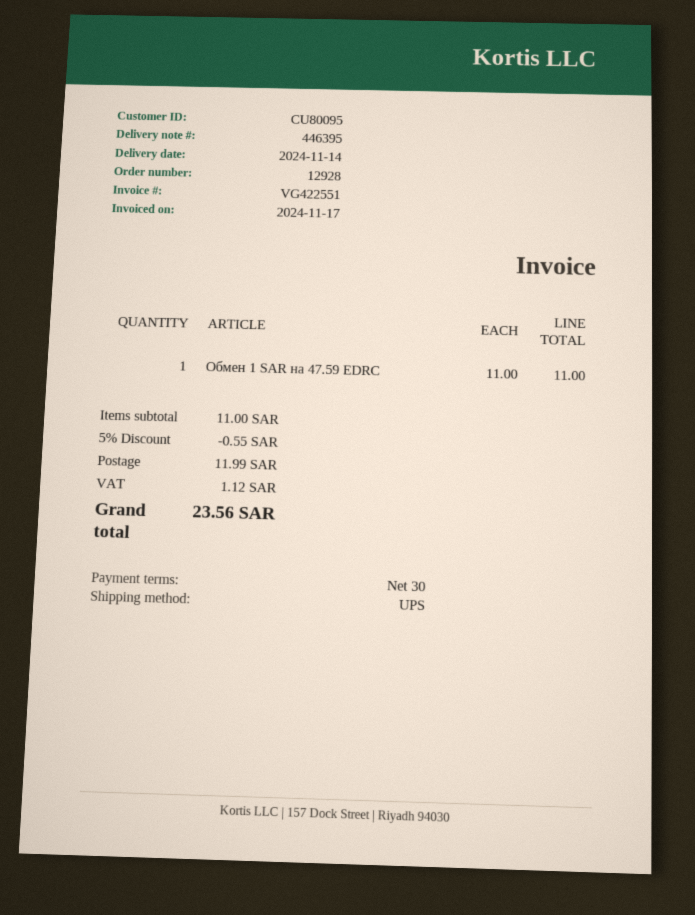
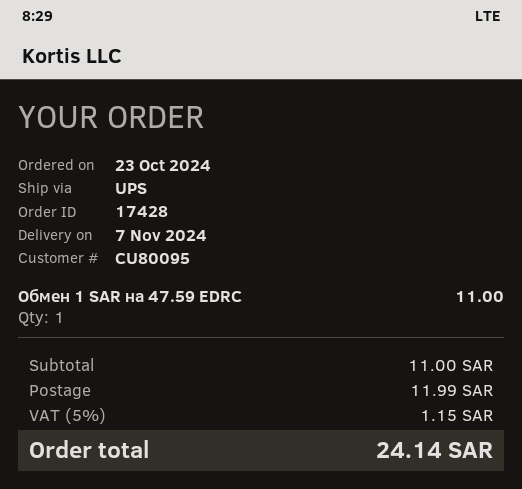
order number: 12928 -> 17428
delivery date: 2024-11-14 -> 2024-11-07
discount: 5% = 0.55 -> none
tax: 1.12 -> 1.15
total: 23.56 -> 24.14

